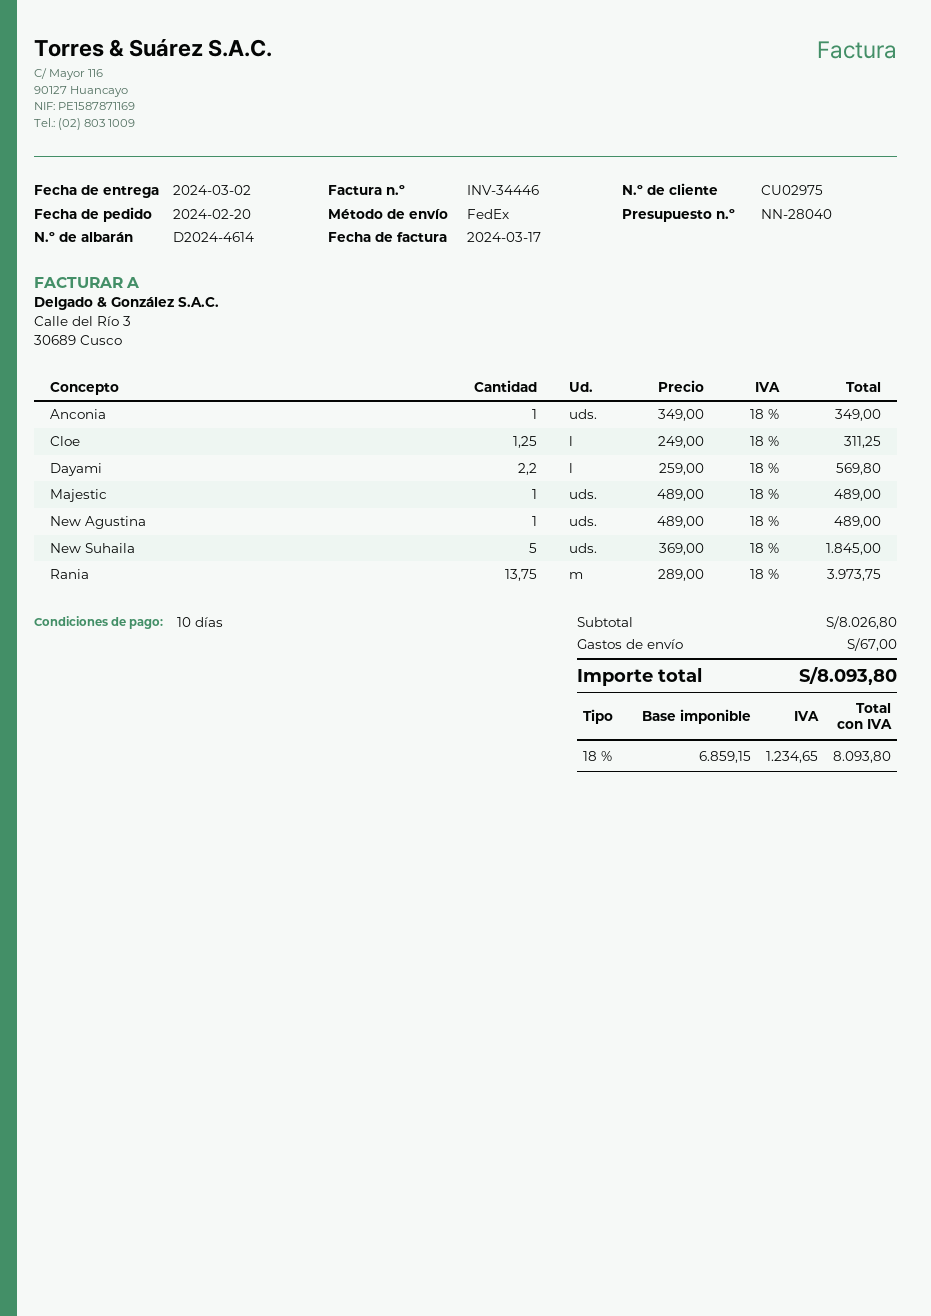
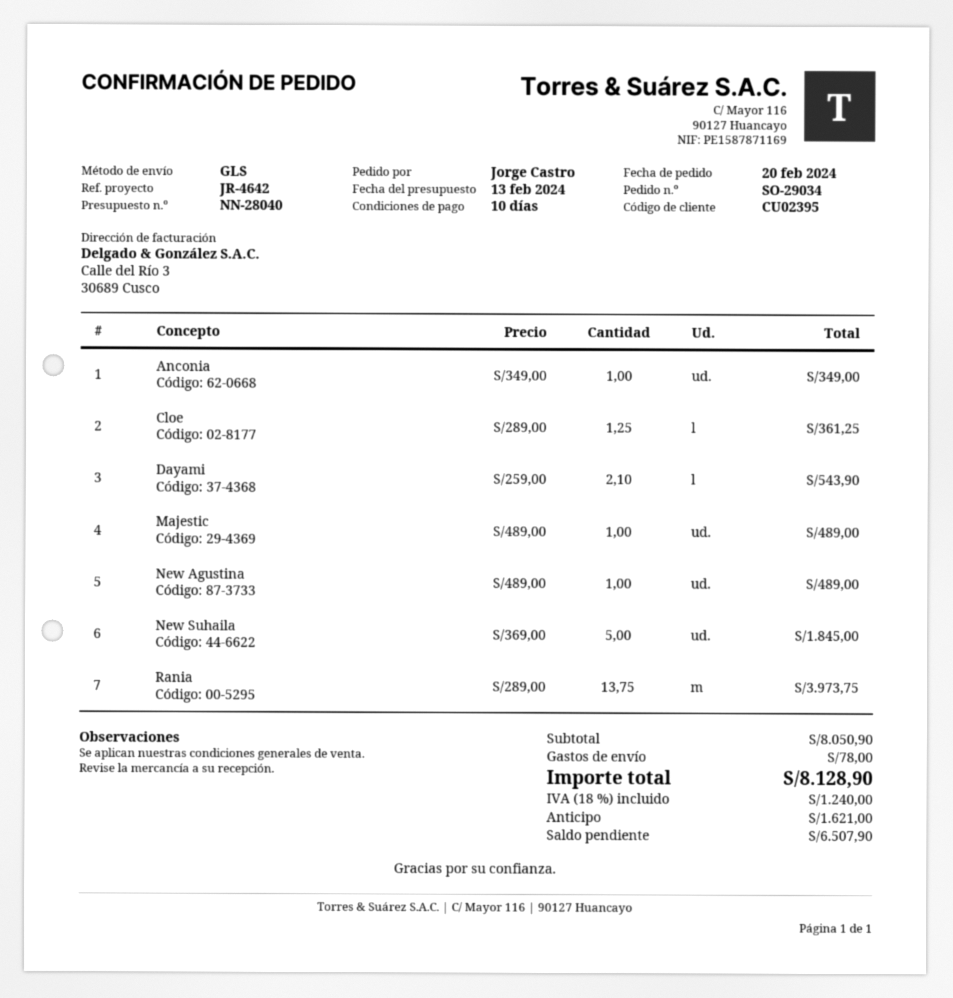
customer number: CU02975 -> CU02395
shipping method: FedEx -> GLS
Cloe: 1.25 x 249.00 = 311.25 -> 1.25 x 289.00 = 361.25
Dayami: 2.2 x 259.00 = 569.80 -> 2.1 x 259.00 = 543.90
subtotal: 8026.80 -> 8050.90
shipping: 67.00 -> 78.00
tax: 18% = 1234.65 -> 18% = 1240.00
total: 8093.80 -> 8128.90

